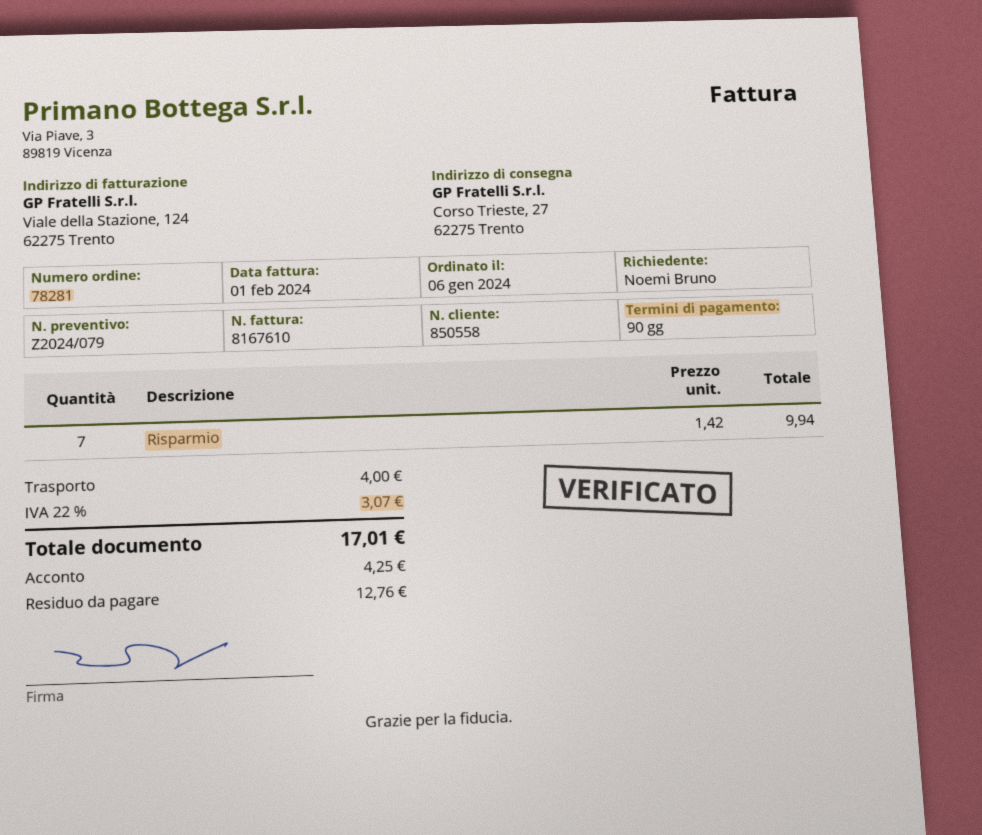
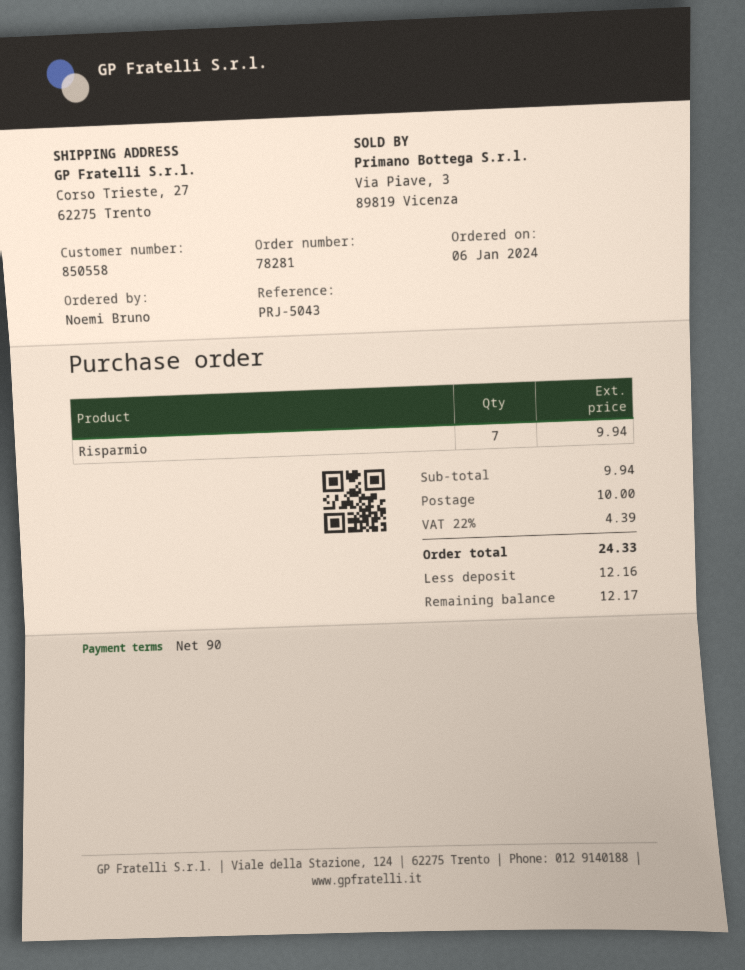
shipping: 4.00 -> 10.00
tax: 22% = 3.07 -> 22% = 4.39
total: 17.01 -> 24.33
deposit: 4.25 -> 12.16
balance: 12.76 -> 12.17

